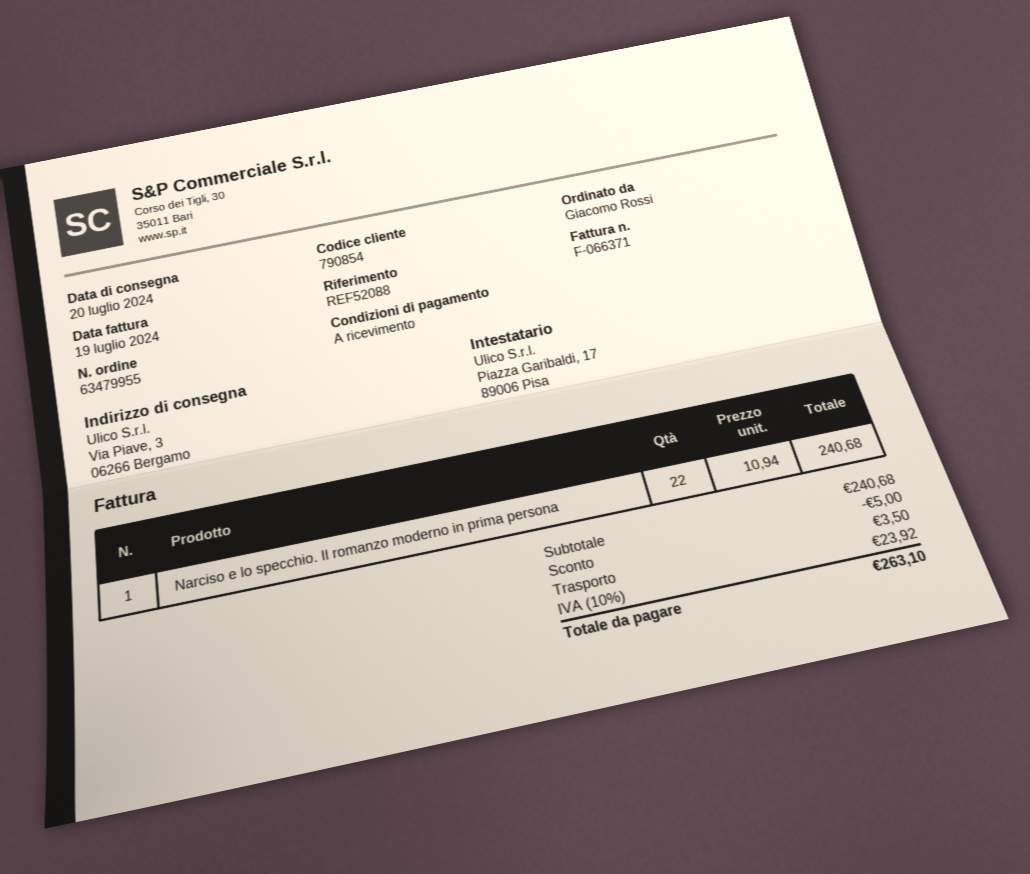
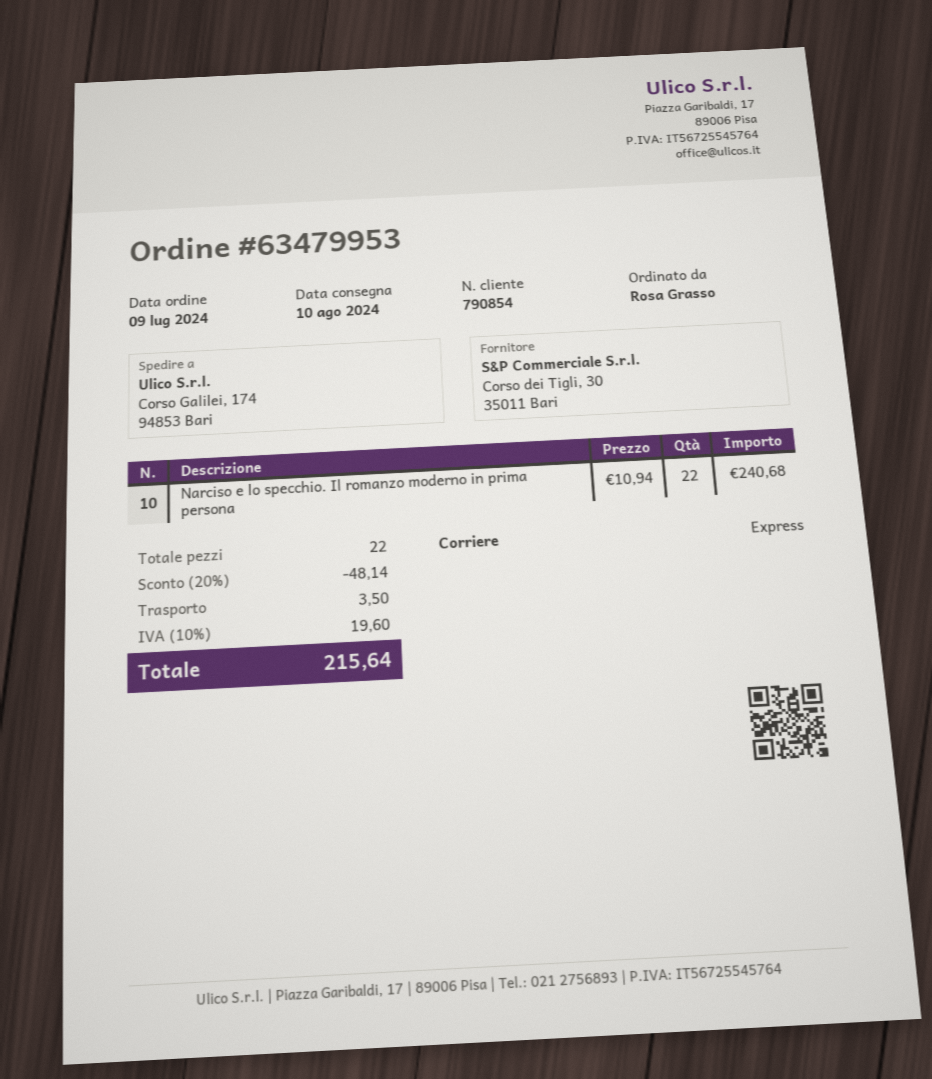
order number: 63479955 -> 63479953
delivery date: 2024-07-20 -> 2024-08-10
ordered by: Giacomo Rossi -> Rosa Grasso
ship to: Via Piave, 3, 06266 Bergamo -> Corso Galilei, 174, 94853 Bari
discount: 5.00 -> 48.14
tax: 10% = 23.92 -> 10% = 19.60
total: 263.10 -> 215.64

